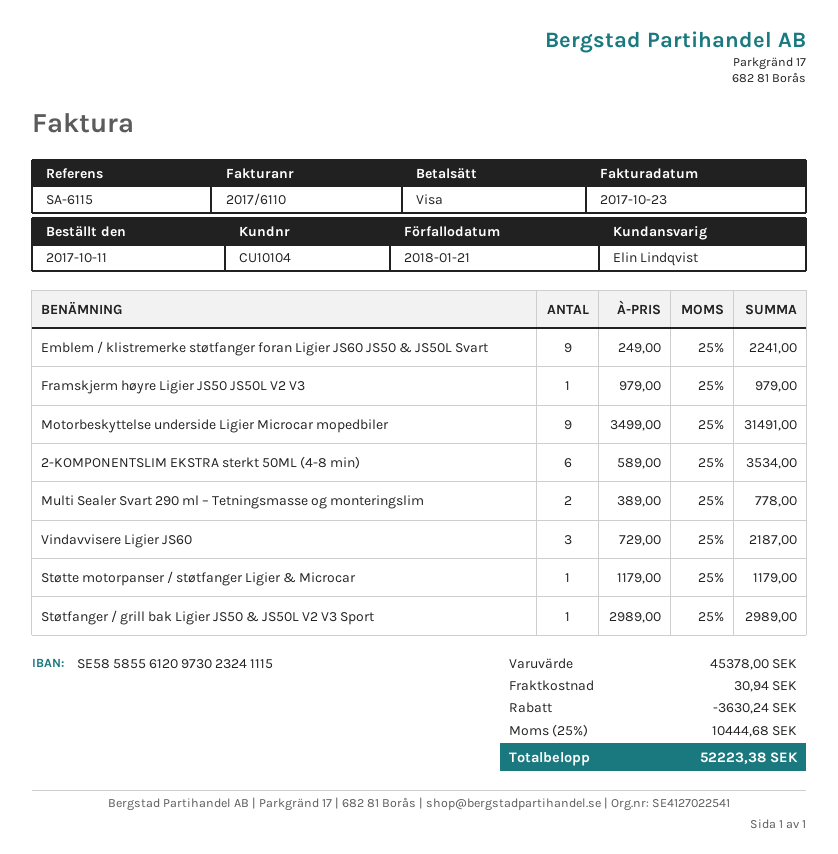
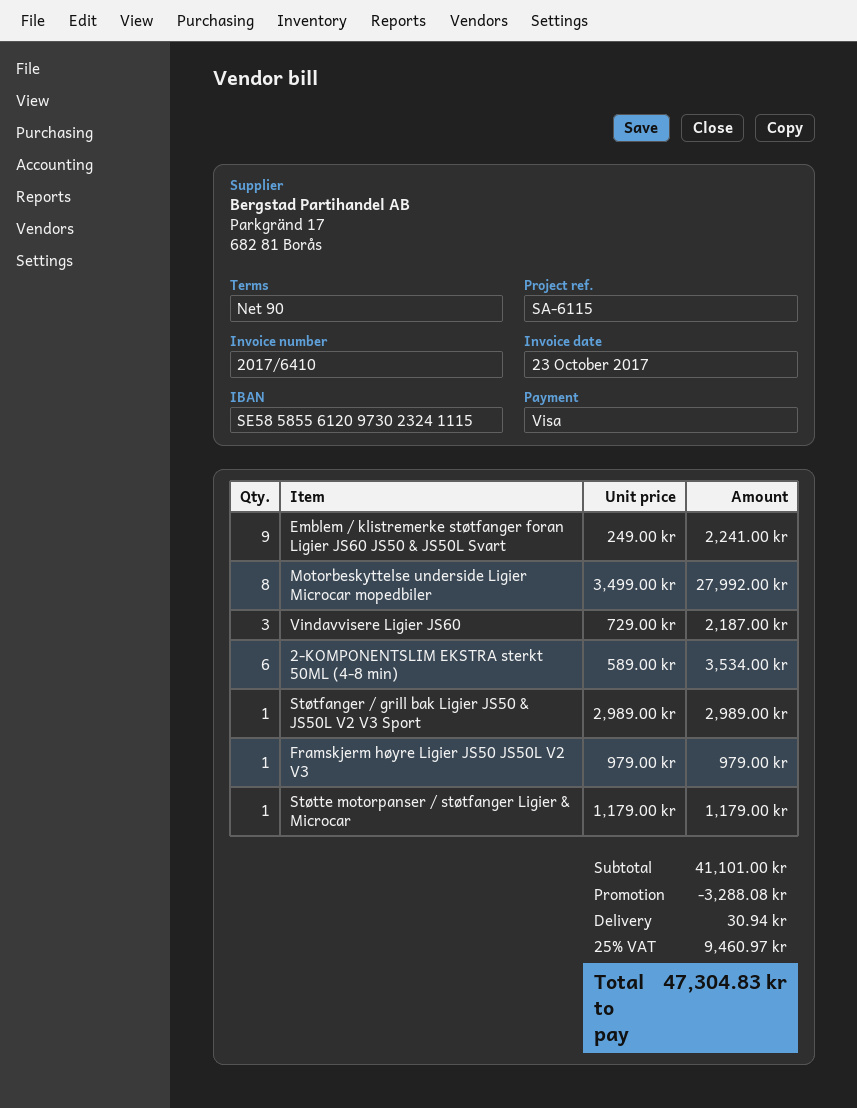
invoice number: 2017/6110 -> 2017/6410
Motorbeskyttelse underside Ligier Microcar mopedbiler: 9 x 3499.00 = 31491.00 -> 8 x 3499.00 = 27992.00
Multi Sealer Svart 290 ml – Tetningsmasse og monteringslim: 2 x 389.00 = 778.00 -> none
subtotal: 45378.00 -> 41101.00
discount: 3630.24 -> 3288.08
tax: 25% = 10444.68 -> 25% = 9460.97
total: 52223.38 -> 47304.83

